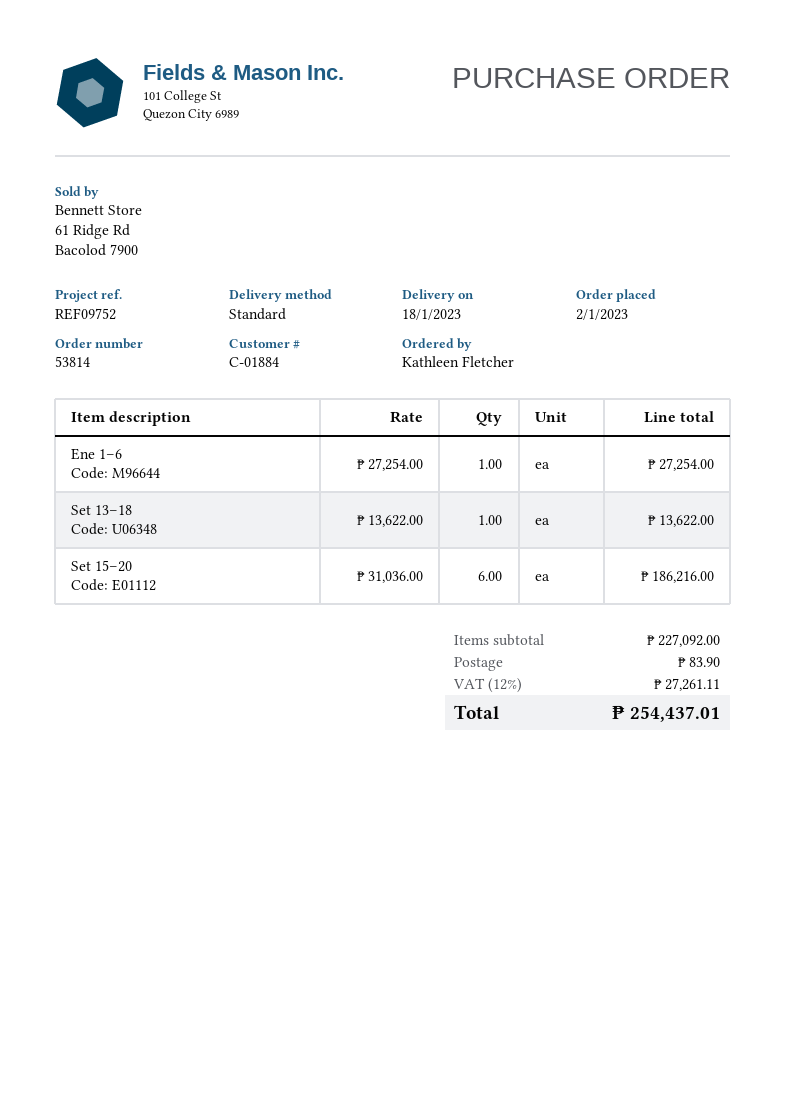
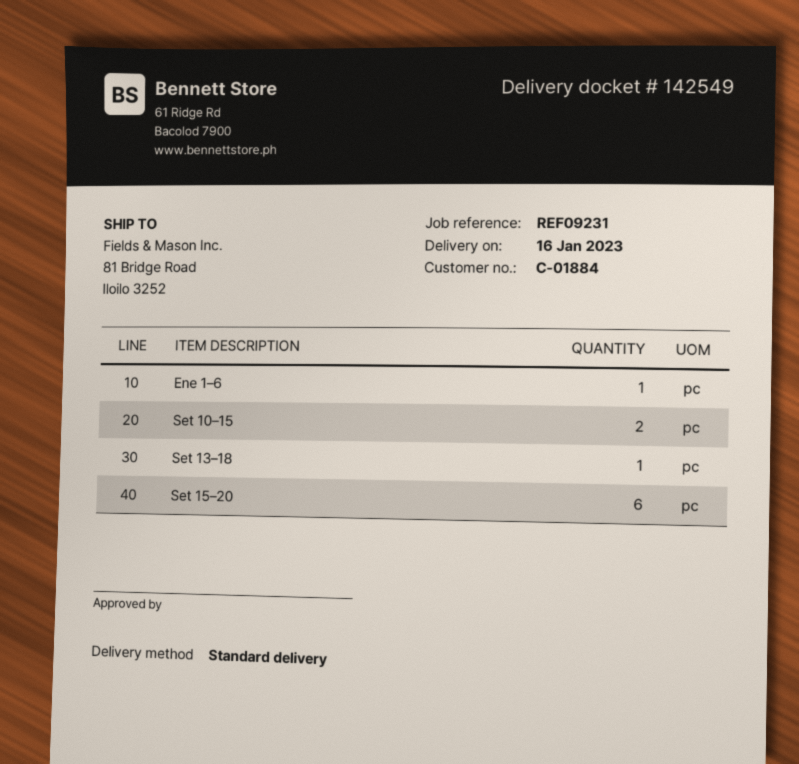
delivery date: 2023-01-18 -> 2023-01-16
reference: REF09752 -> REF09231
Set 10–15: none -> 2

